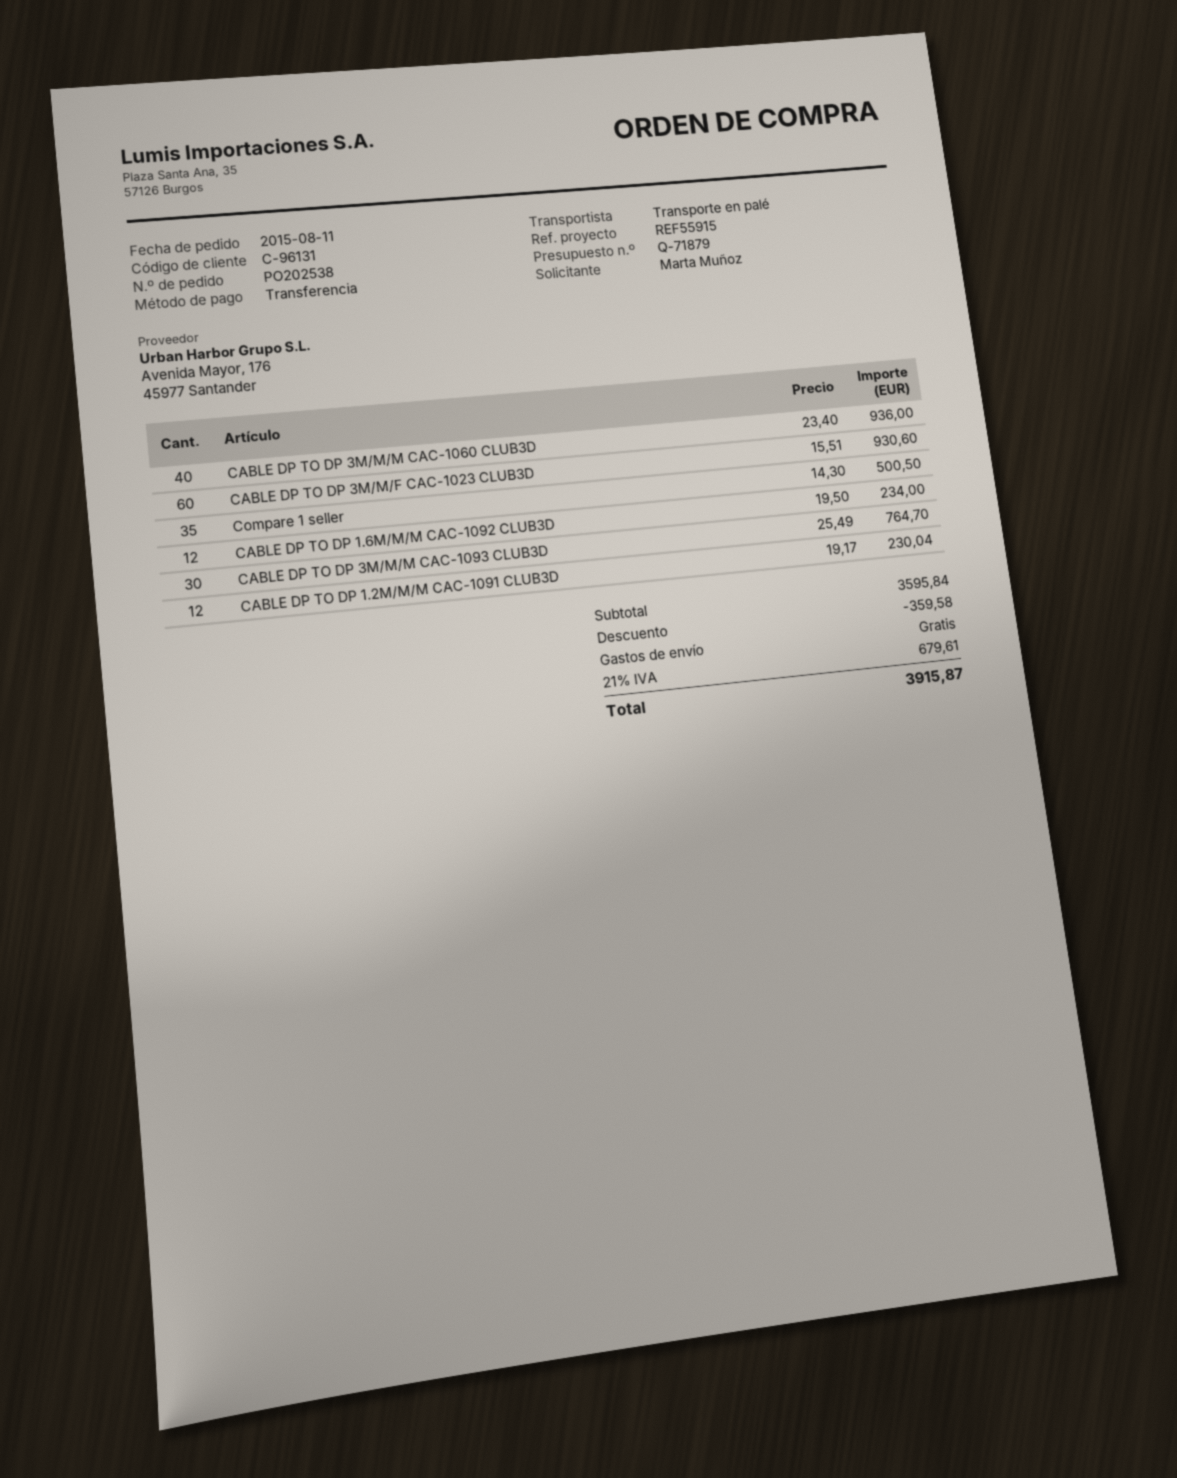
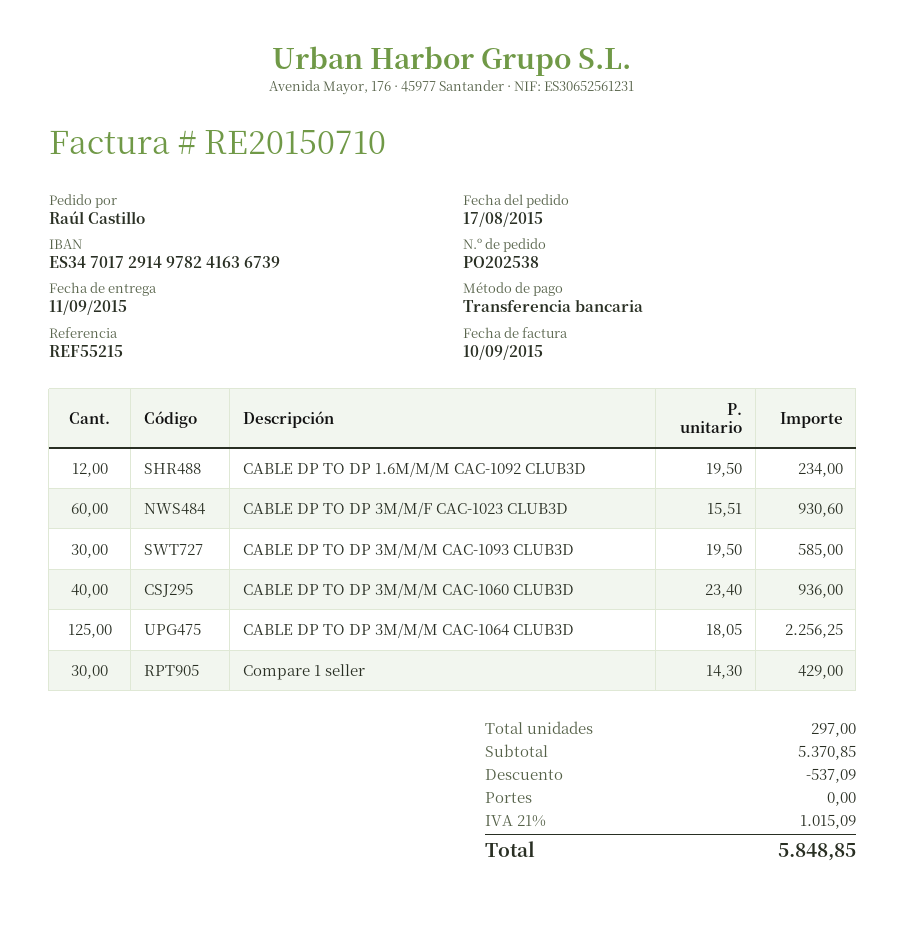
order date: 2015-08-11 -> 2015-08-17
reference: REF55915 -> REF55215
ordered by: Marta Muñoz -> Raúl Castillo
Compare 1 seller: 35 x 14.30 = 500.50 -> 30 x 14.30 = 429.00
CABLE DP TO DP 3M/M/M CAC-1093 CLUB3D: 30 x 25.49 = 764.70 -> 30 x 19.50 = 585.00
CABLE DP TO DP 1.2M/M/M CAC-1091 CLUB3D: 12 x 19.17 = 230.04 -> none
CABLE DP TO DP 3M/M/M CAC-1064 CLUB3D: none -> 125 x 18.05 = 2256.25
subtotal: 3595.84 -> 5370.85
discount: 359.58 -> 537.09
tax: 21% = 679.61 -> 21% = 1015.09
total: 3915.87 -> 5848.85

